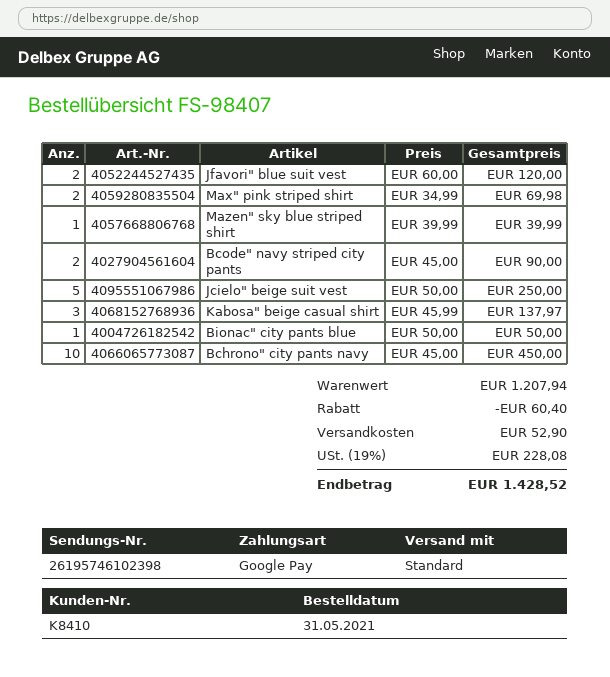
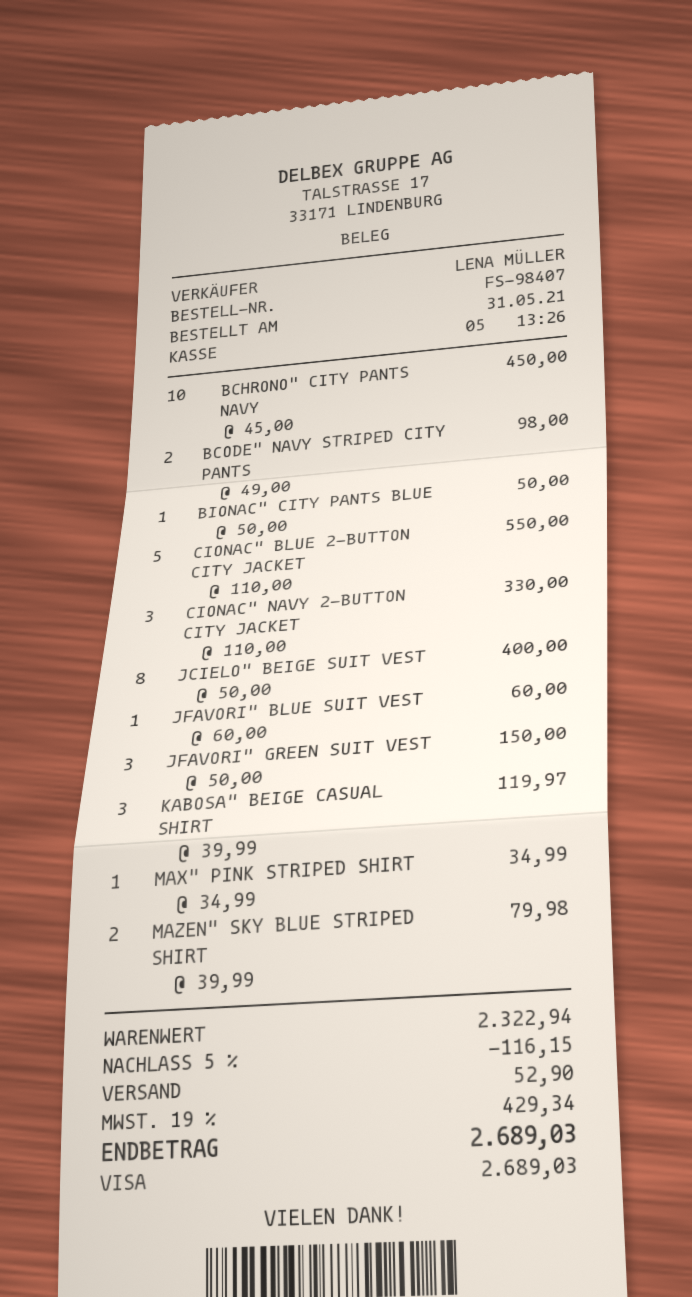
payment method: Google Pay -> Visa
Jfavori" blue suit vest: 2 x 60.00 = 120.00 -> 1 x 60.00 = 60.00
Max" pink striped shirt: 2 x 34.99 = 69.98 -> 1 x 34.99 = 34.99
Mazen" sky blue striped shirt: 1 x 39.99 = 39.99 -> 2 x 39.99 = 79.98
Bcode" navy striped city pants: 2 x 45.00 = 90.00 -> 2 x 49.00 = 98.00
Jcielo" beige suit vest: 5 x 50.00 = 250.00 -> 8 x 50.00 = 400.00
Kabosa" beige casual shirt: 3 x 45.99 = 137.97 -> 3 x 39.99 = 119.97
CIONAC" BLUE 2-BUTTON CITY JACKET: none -> 5 x 110.00 = 550.00
CIONAC" NAVY 2-BUTTON CITY JACKET: none -> 3 x 110.00 = 330.00
JFAVORI" GREEN SUIT VEST: none -> 3 x 50.00 = 150.00
subtotal: 1207.94 -> 2322.94
discount: 60.40 -> 116.15
tax: 19% = 228.08 -> 19% = 429.34
total: 1428.52 -> 2689.03

